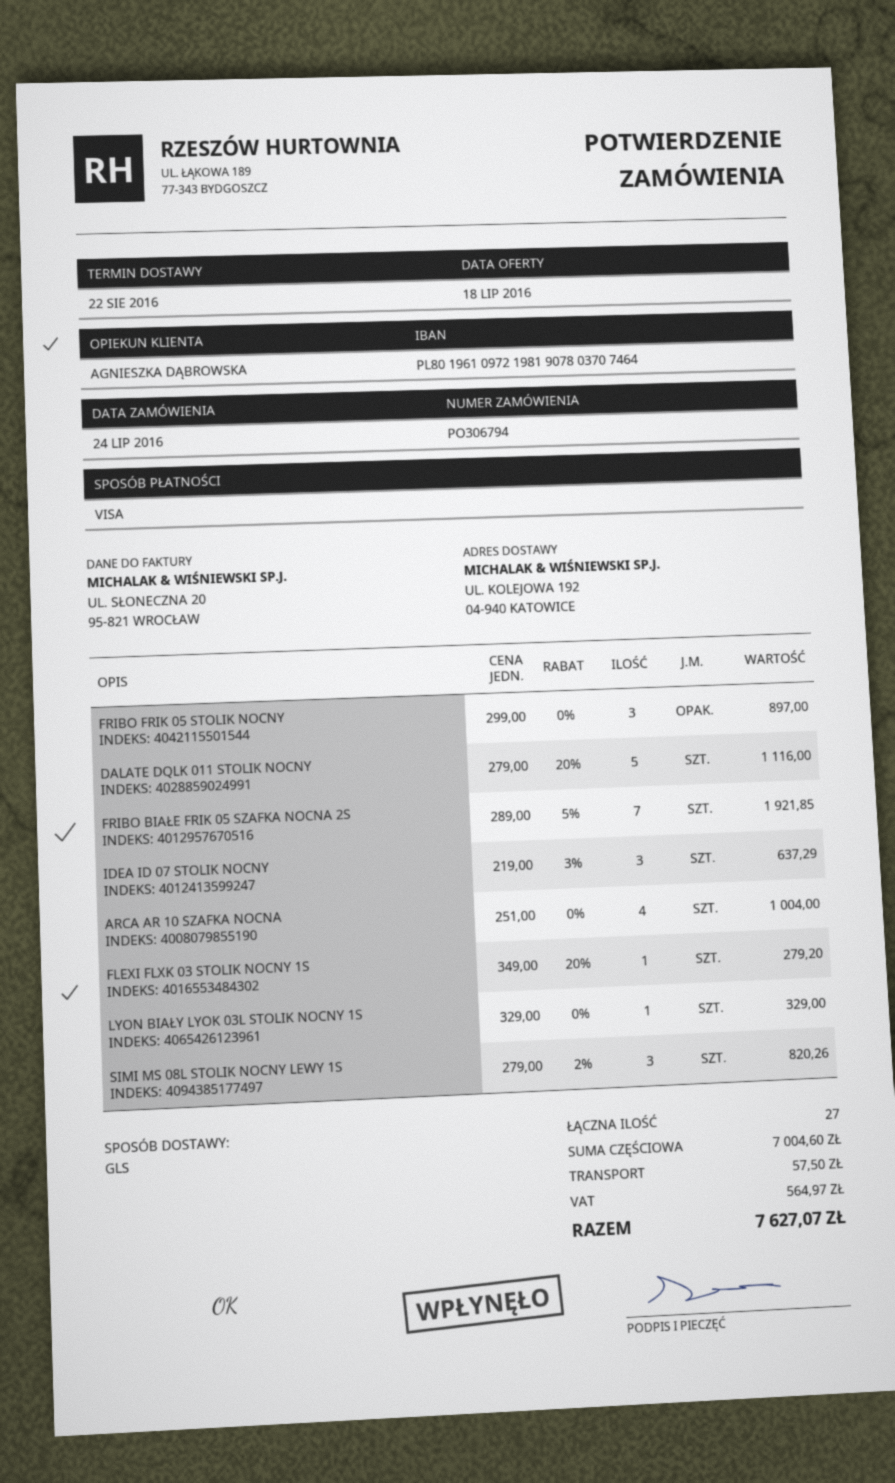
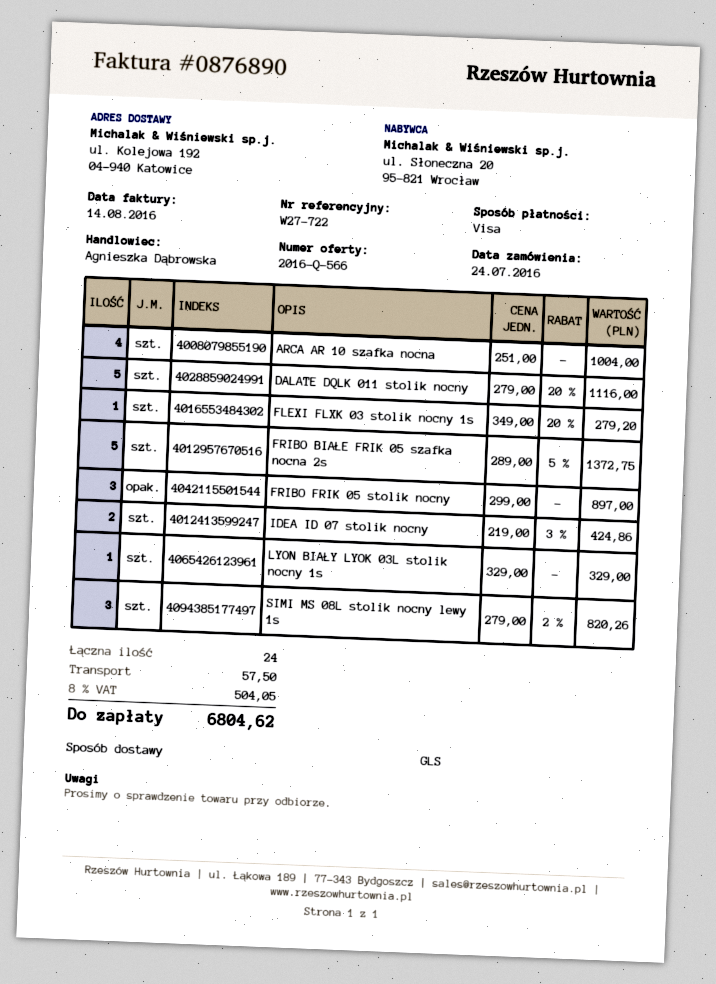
FRIBO BIAŁE FRIK 05 SZAFKA NOCNA 2S: 7 x 289.00 - 5% = 1921.85 -> 5 x 289.00 - 5% = 1372.75
IDEA ID 07 STOLIK NOCNY: 3 x 219.00 - 3% = 637.29 -> 2 x 219.00 - 3% = 424.86
total quantity: 27 -> 24
tax: 564.97 -> 504.05
total: 7627.07 -> 6804.62

